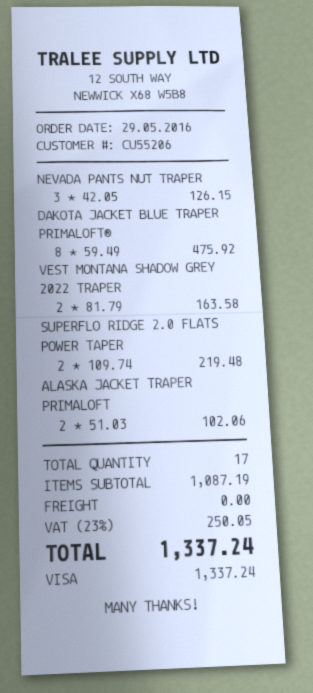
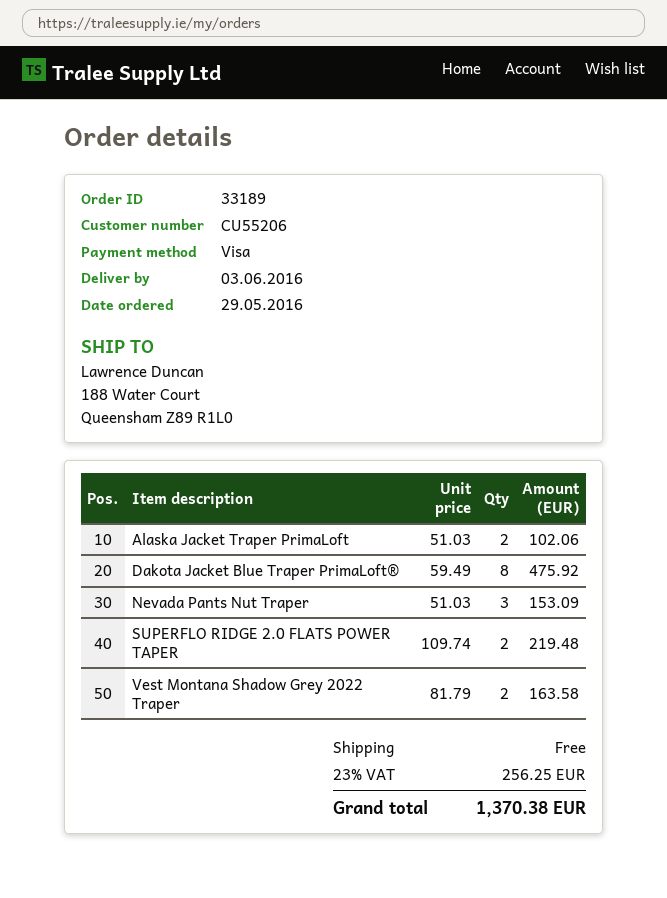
NEVADA PANTS NUT TRAPER: 3 x 42.05 = 126.15 -> 3 x 51.03 = 153.09
tax: 23% = 250.05 -> 23% = 256.25
total: 1337.24 -> 1370.38

